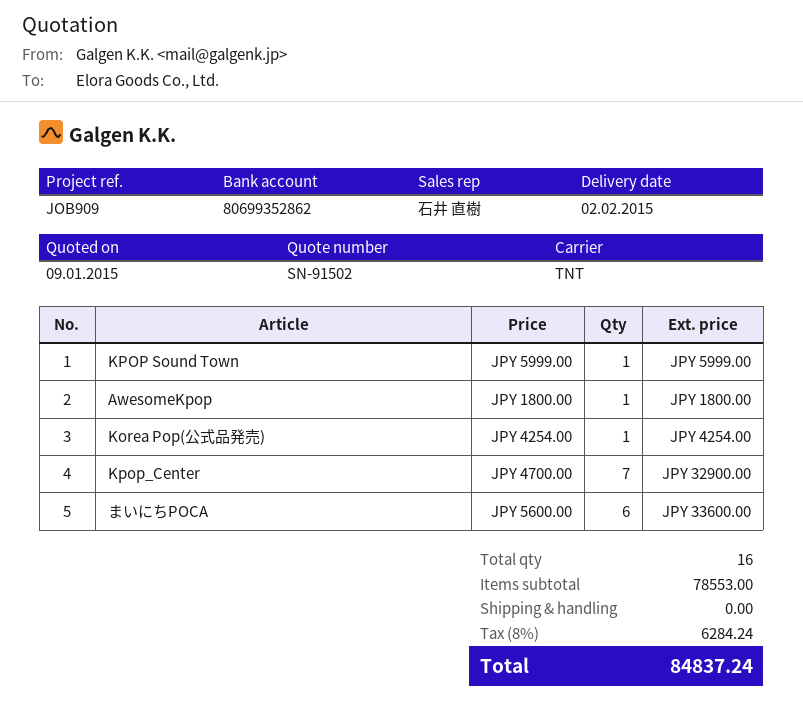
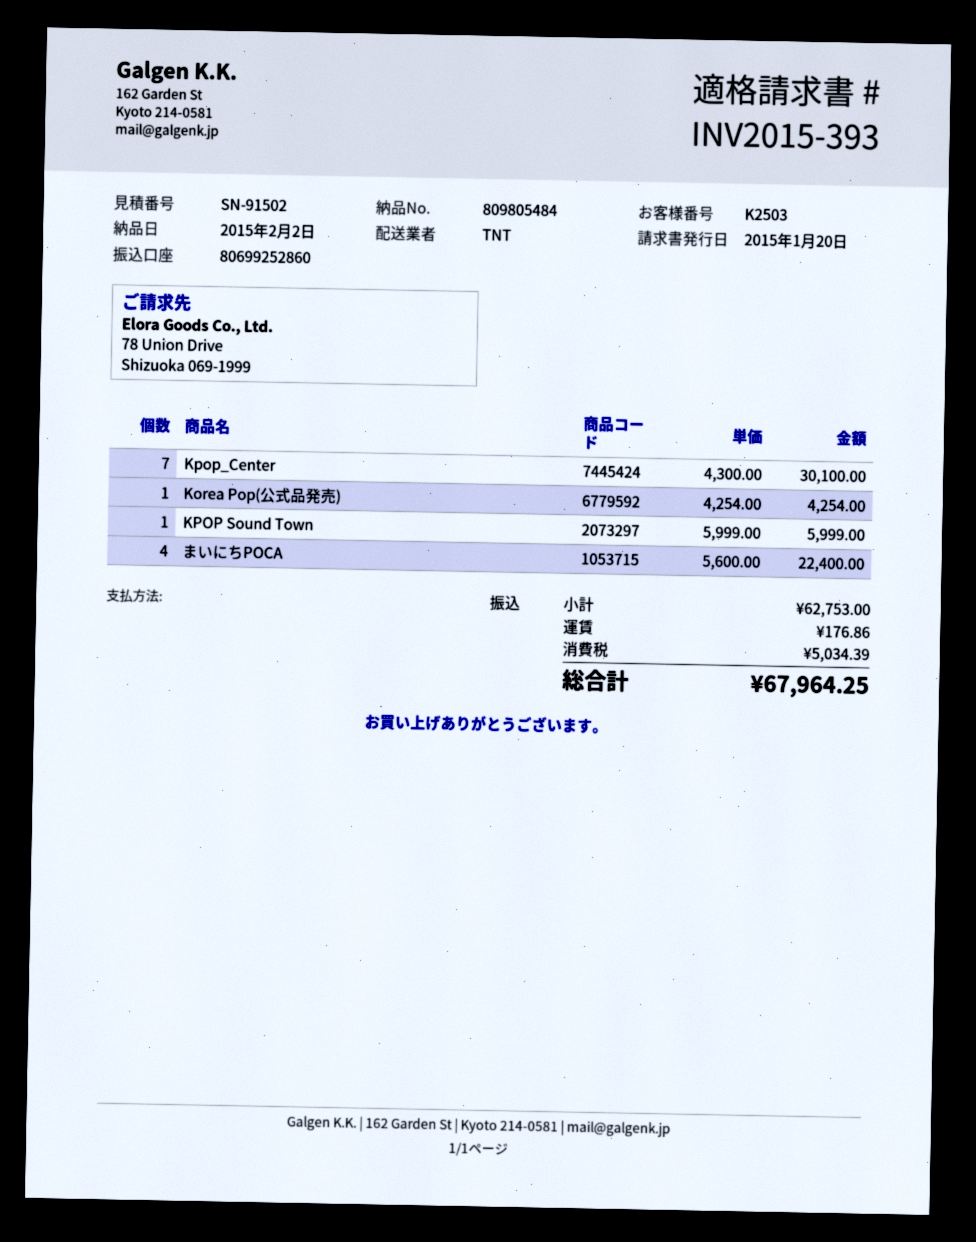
bank account: 80699352862 -> 80699252860
AwesomeKpop: 1 x 1800.00 = 1800.00 -> none
Kpop_Center: 7 x 4700.00 = 32900.00 -> 7 x 4300.00 = 30100.00
まいにちPOCA: 6 x 5600.00 = 33600.00 -> 4 x 5600.00 = 22400.00
subtotal: 78553.00 -> 62753.00
shipping: 0.00 -> 176.86
tax: 6284.24 -> 5034.39
total: 84837.24 -> 67964.25

